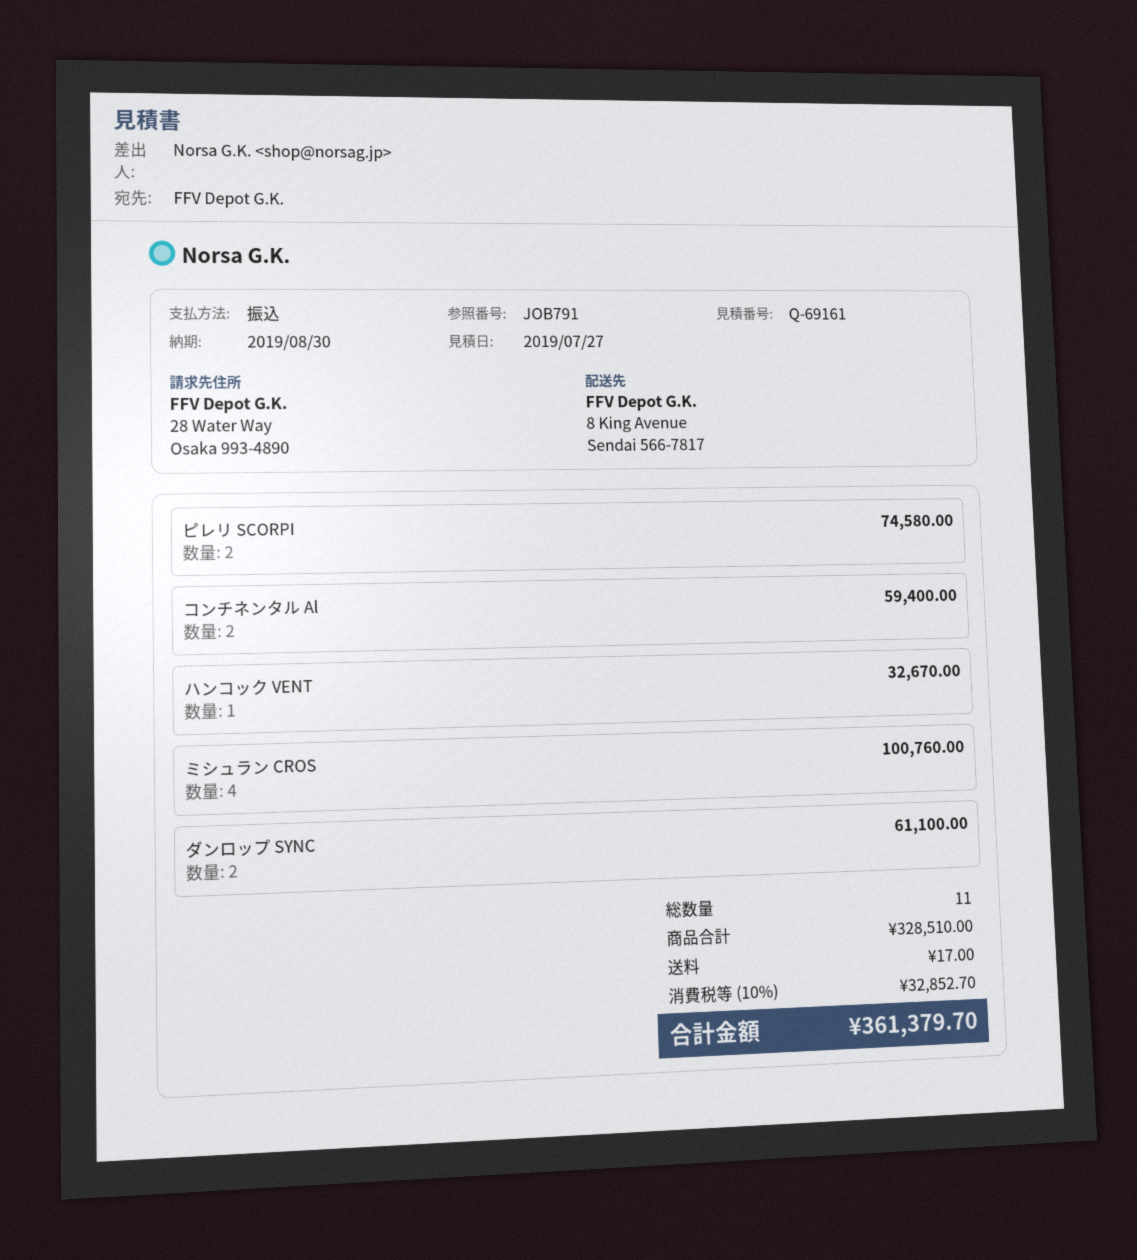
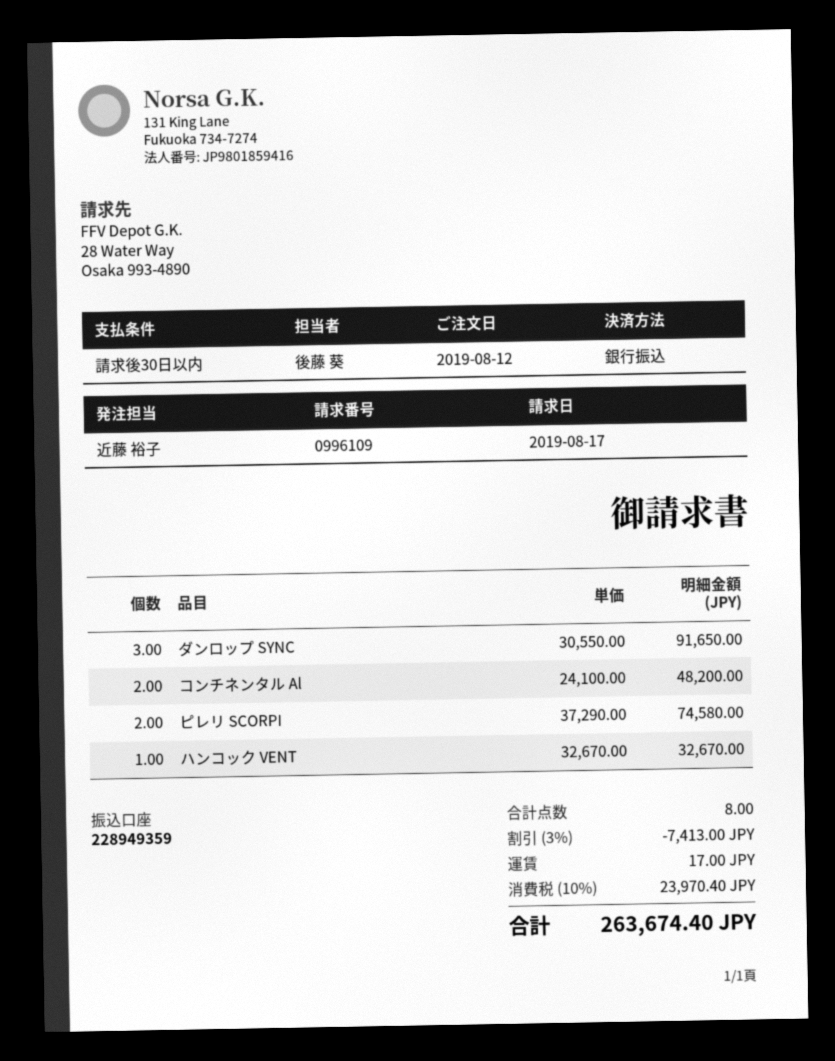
コンチネンタル Al: 2 for 59400.00 -> 2 for 48200.00
ミシュラン CROS: 4 for 100760.00 -> none
ダンロップ SYNC: 2 for 61100.00 -> 3 for 91650.00
total quantity: 11 -> 8
discount: none -> 3% = 7413.00
tax: 10% = 32852.70 -> 10% = 23970.40
total: 361379.70 -> 263674.40

